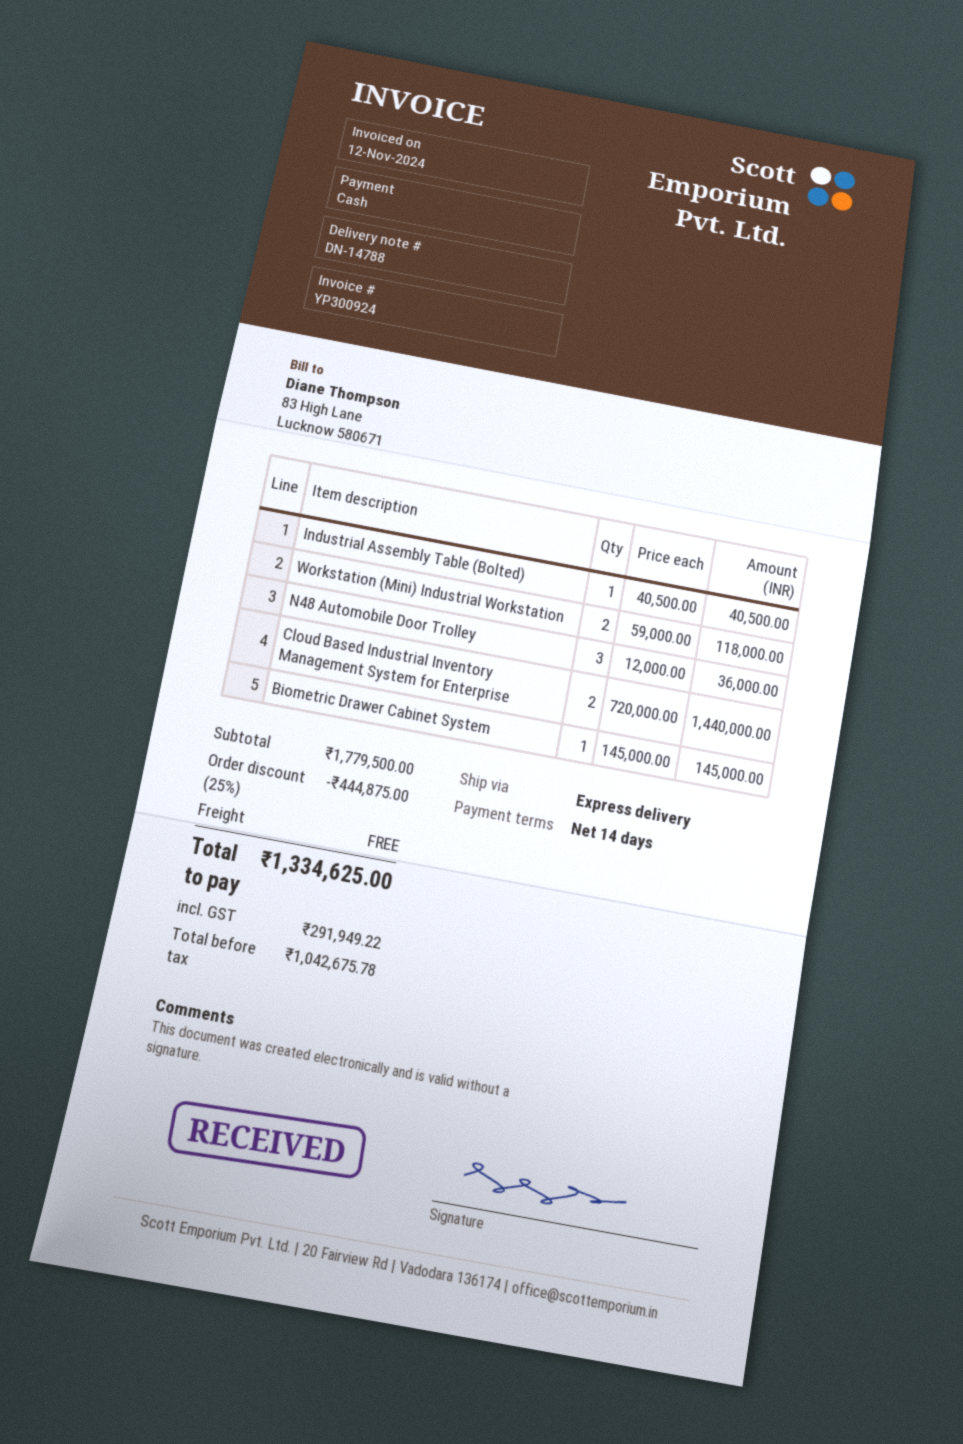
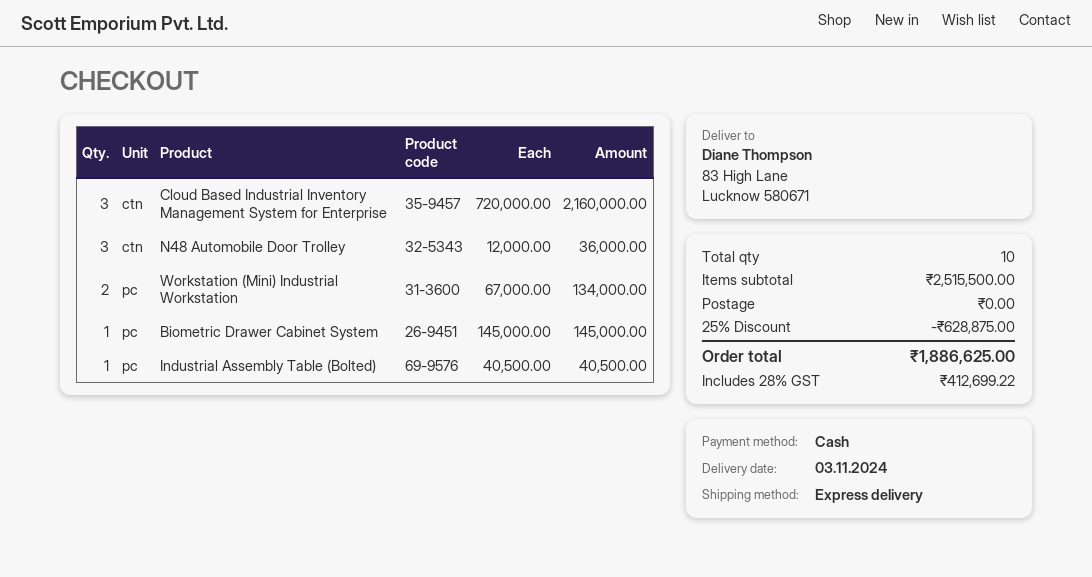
Workstation (Mini) Industrial Workstation: 2 x 59000.00 = 118000.00 -> 2 x 67000.00 = 134000.00
Cloud Based Industrial Inventory Management System for Enterprise: 2 x 720000.00 = 1440000.00 -> 3 x 720000.00 = 2160000.00
subtotal: 1779500.00 -> 2515500.00
discount: 25% = 444875.00 -> 25% = 628875.00
tax: 291949.22 -> 412699.22
total: 1334625.00 -> 1886625.00

